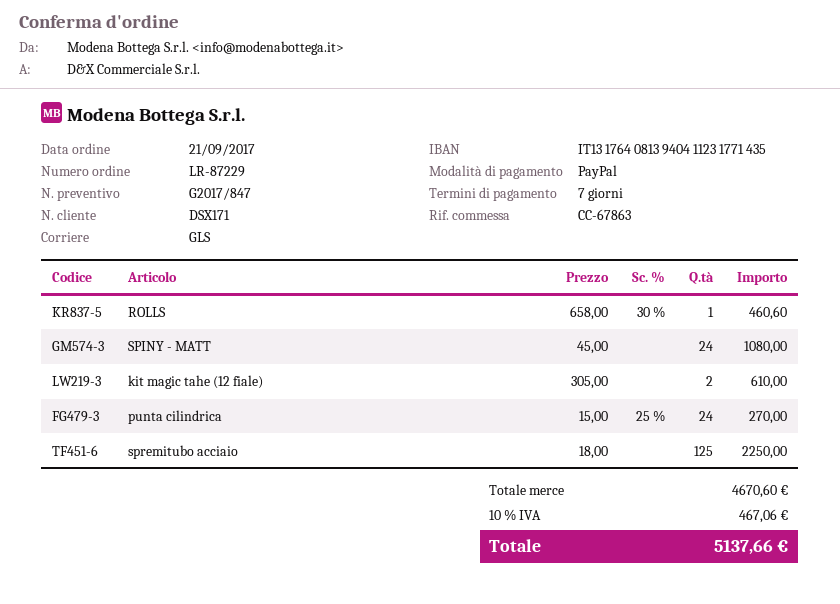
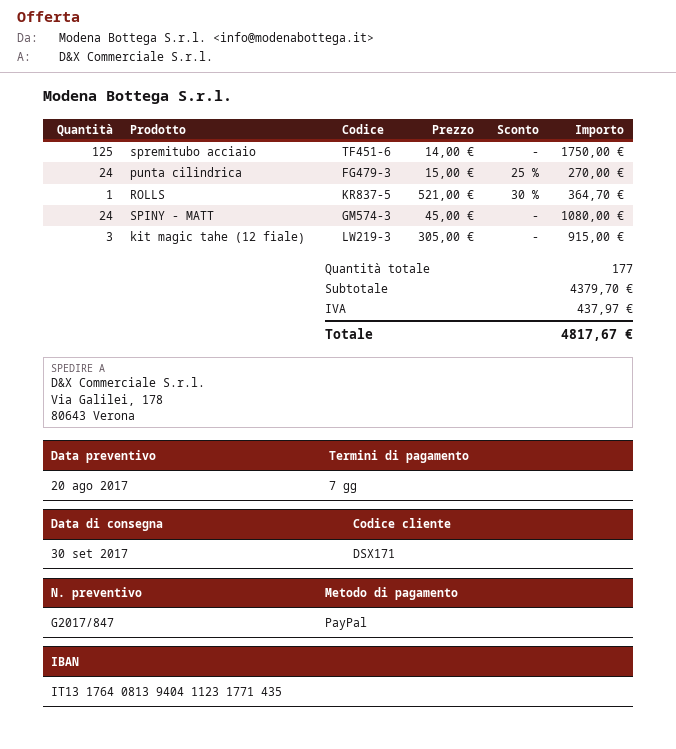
ROLLS: 1 x 658.00 - 30% = 460.60 -> 1 x 521.00 - 30% = 364.70
kit magic tahe (12 fiale): 2 x 305.00 = 610.00 -> 3 x 305.00 = 915.00
spremitubo acciaio: 125 x 18.00 = 2250.00 -> 125 x 14.00 = 1750.00
subtotal: 4670.60 -> 4379.70
tax: 467.06 -> 437.97
total: 5137.66 -> 4817.67

